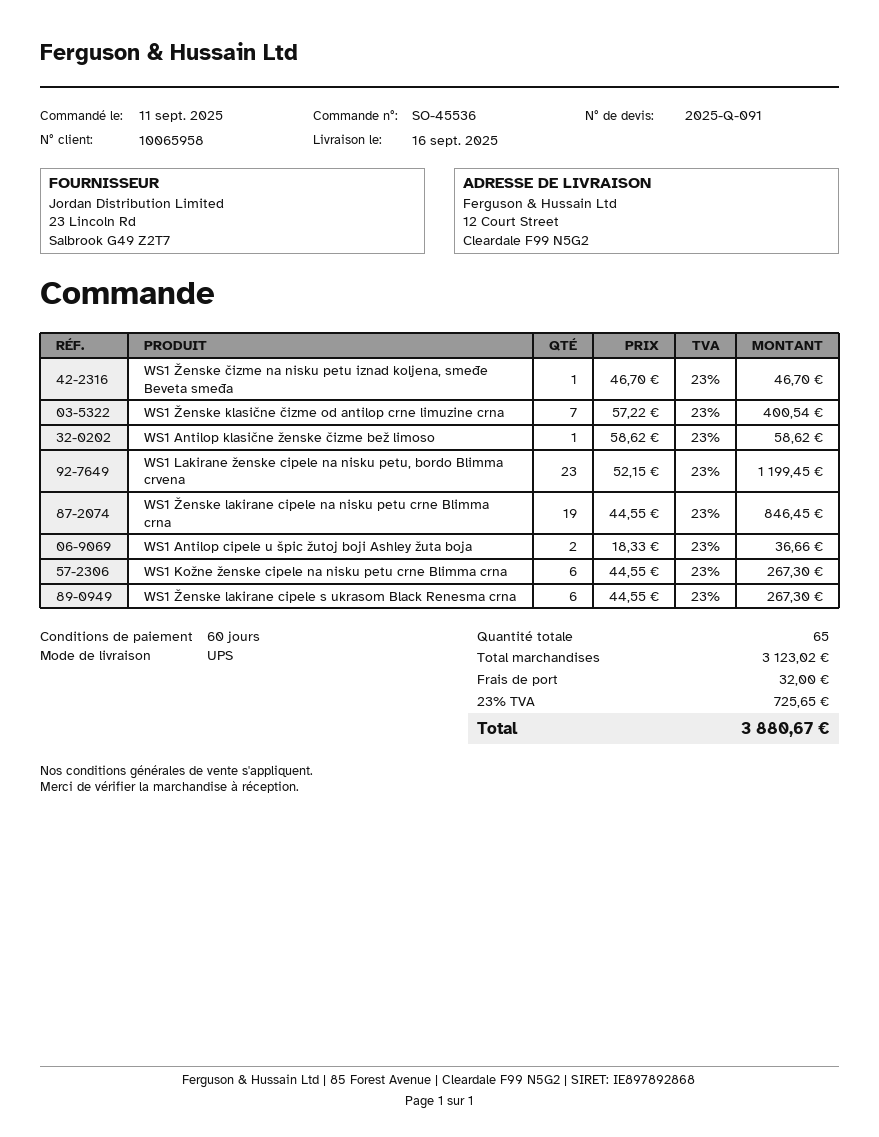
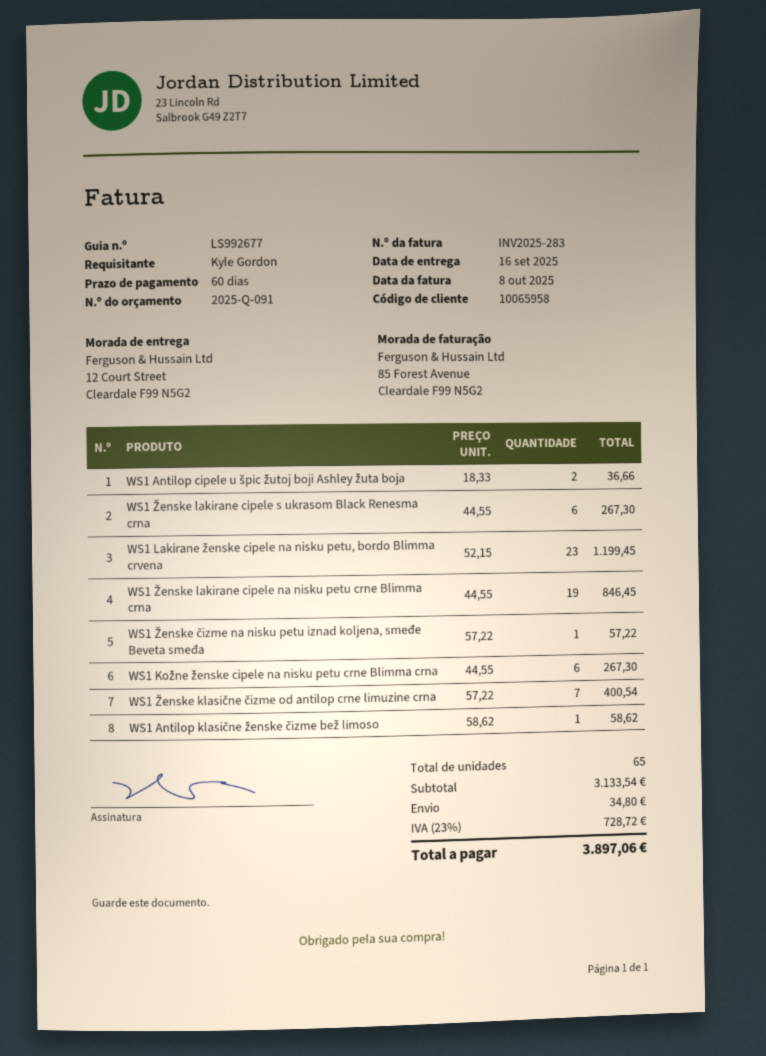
WS1 Ženske čizme na nisku petu iznad koljena, smeđe Beveta smeđa: 1 x 46.70 = 46.70 -> 1 x 57.22 = 57.22
subtotal: 3123.02 -> 3133.54
shipping: 32.00 -> 34.80
tax: 23% = 725.65 -> 23% = 728.72
total: 3880.67 -> 3897.06

